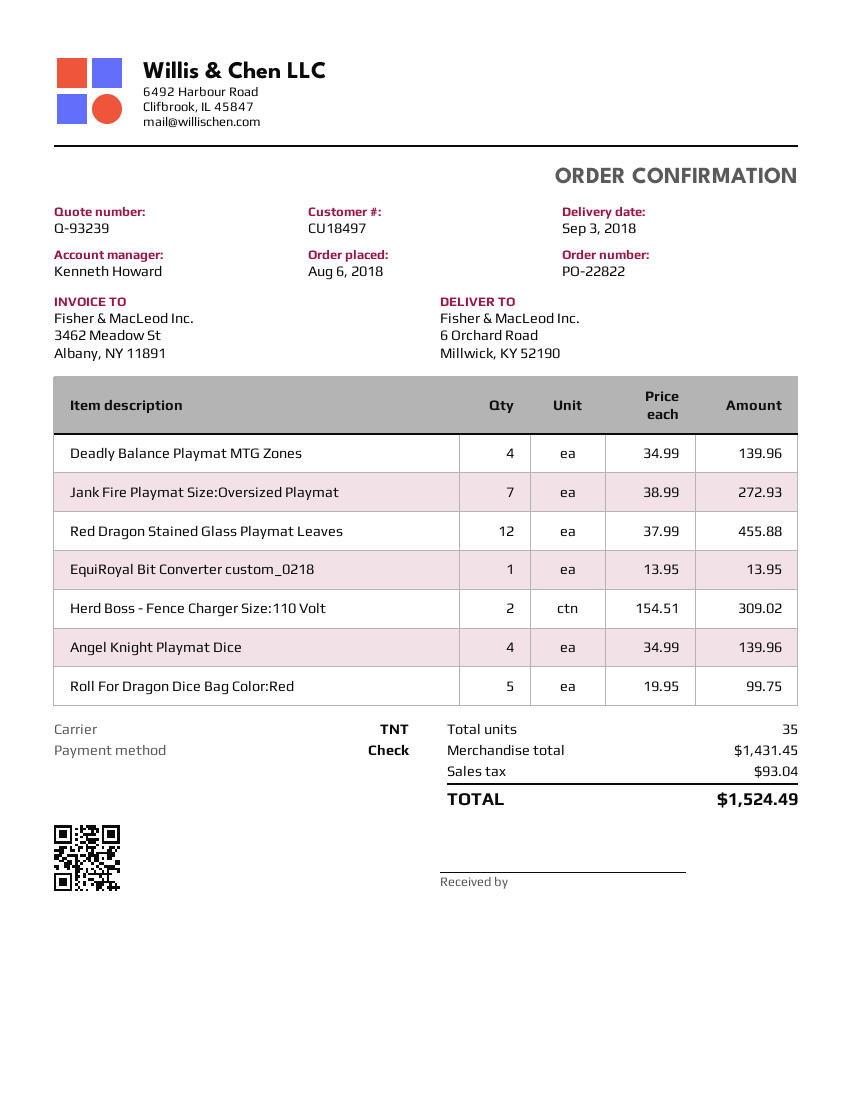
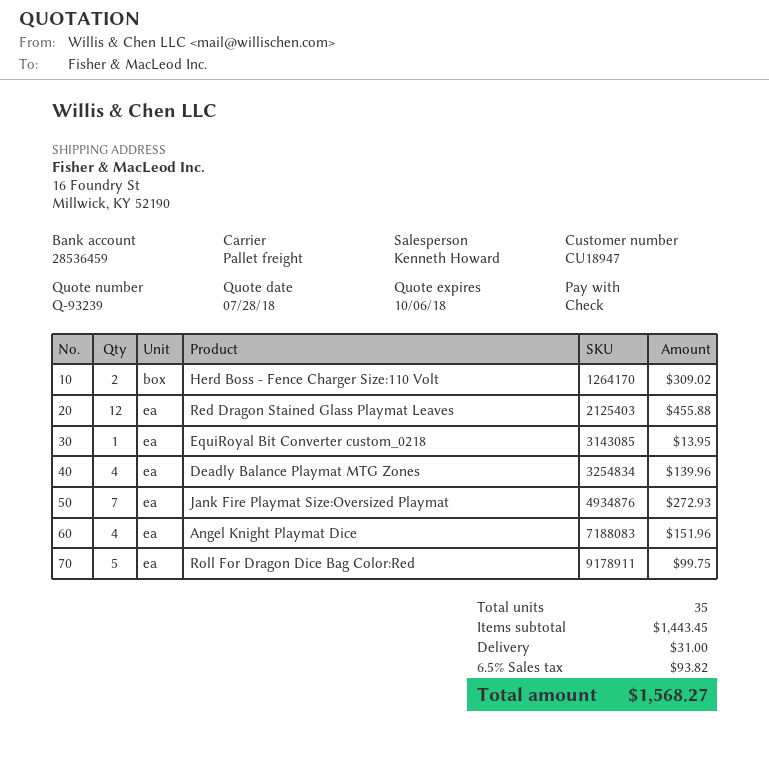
customer number: CU18497 -> CU18947
shipping method: TNT -> pallet freight
ship to: 6 Orchard Road, Millwick, KY 52190 -> 16 Foundry St, Millwick, KY 52190
Angel Knight Playmat Dice: 4 for 139.96 -> 4 for 151.96
subtotal: 1431.45 -> 1443.45
shipping: none -> 31.00
tax: 93.04 -> 93.82
total: 1524.49 -> 1568.27

